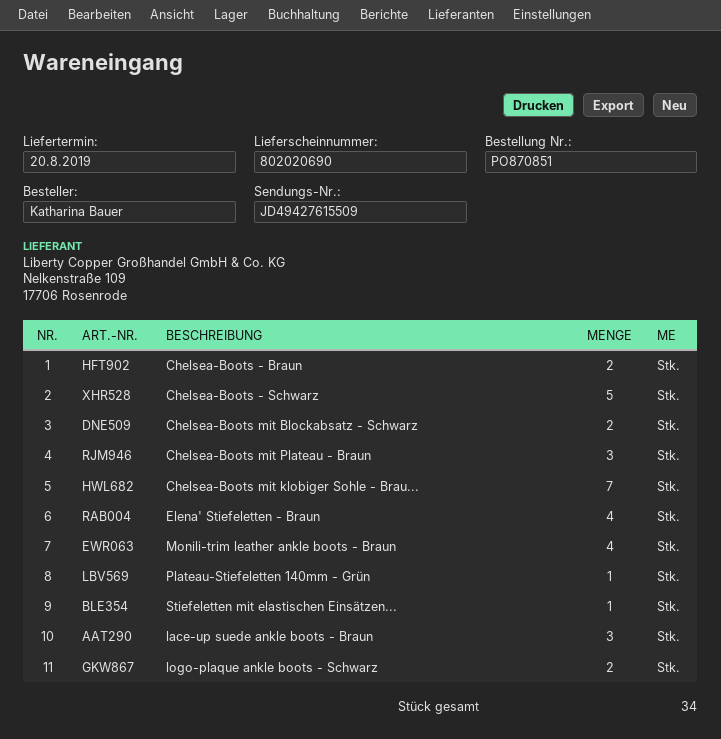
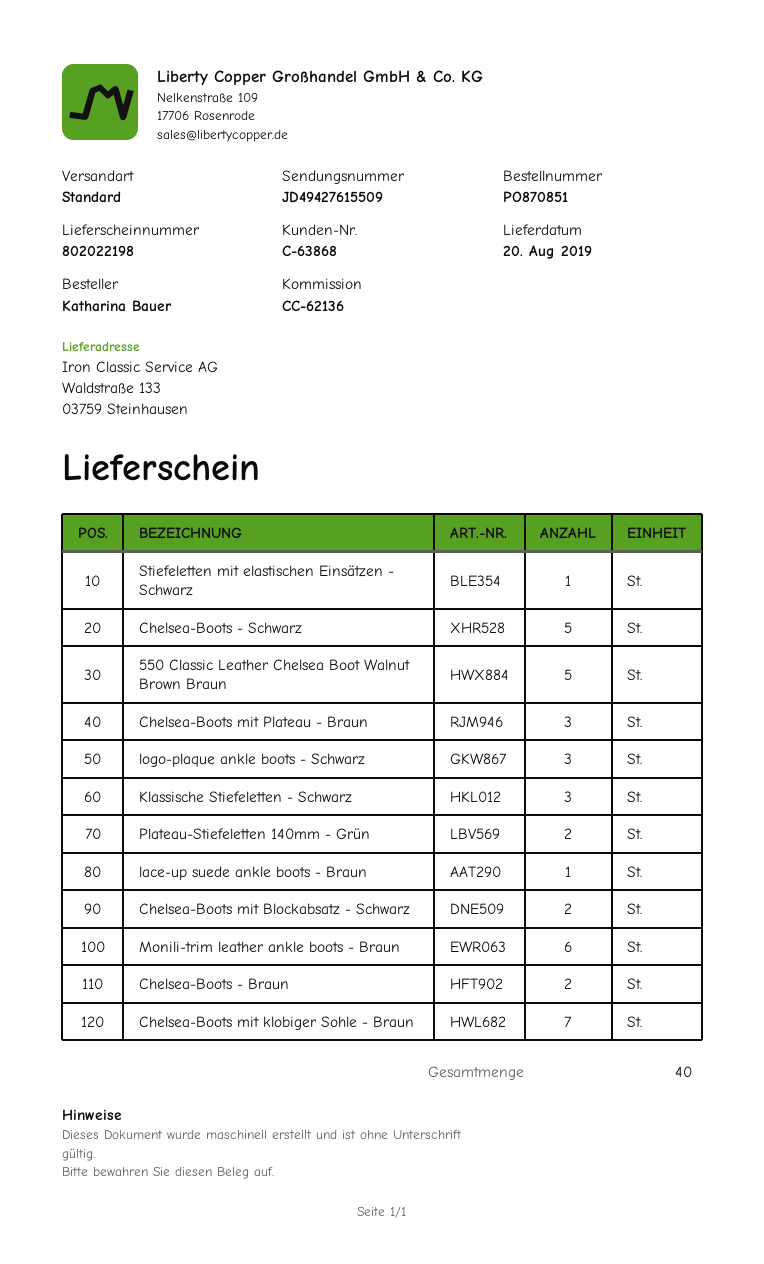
delivery note number: 802020690 -> 802022198
Elena' Stiefeletten - Braun: 4 -> none
Monili-trim leather ankle boots - Braun: 4 -> 6
Plateau-Stiefeletten 140mm - Grün: 1 -> 2
lace-up suede ankle boots - Braun: 3 -> 1
logo-plaque ankle boots - Schwarz: 2 -> 3
550 Classic Leather Chelsea Boot Walnut Brown Braun: none -> 5
Klassische Stiefeletten - Schwarz: none -> 3
total quantity: 34 -> 40

